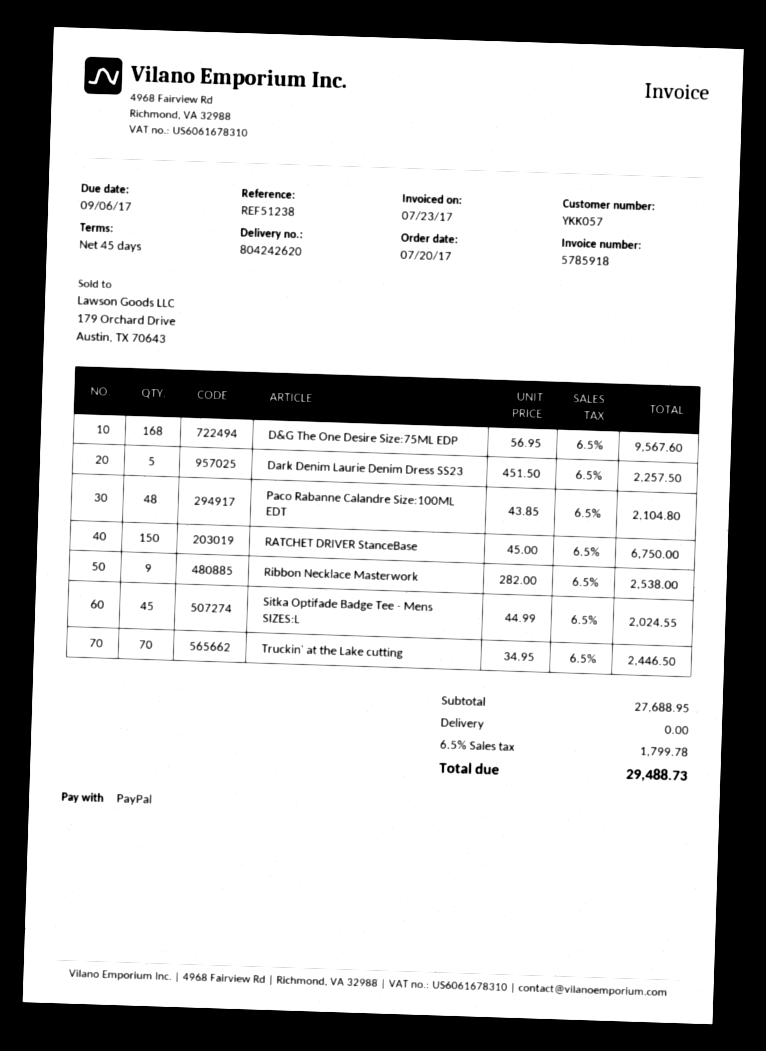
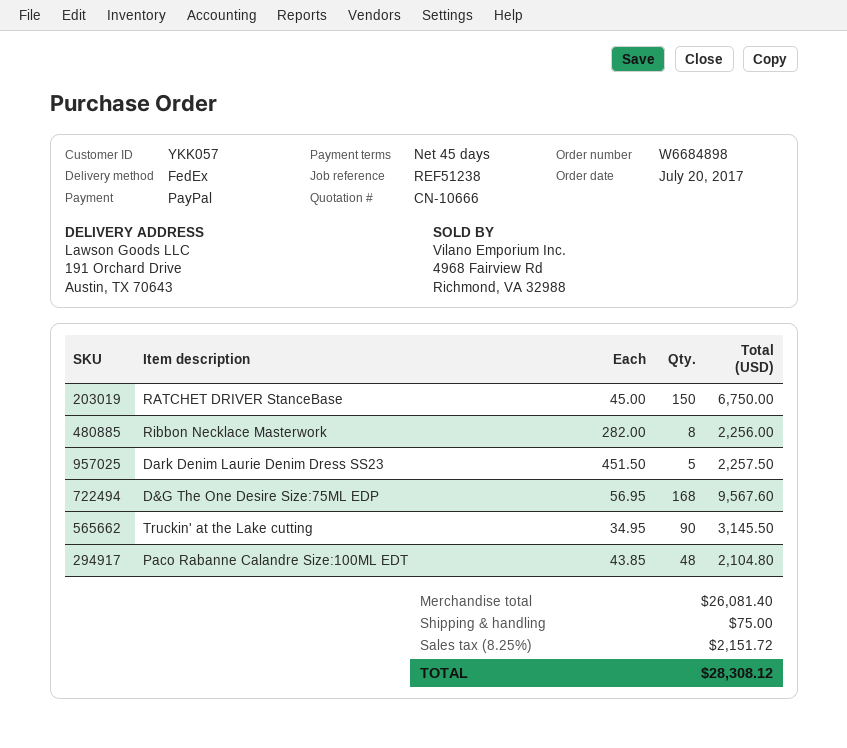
Ribbon Necklace Masterwork: 9 x 282.00 = 2538.00 -> 8 x 282.00 = 2256.00
Sitka Optifade Badge Tee - Mens SIZES:L: 45 x 44.99 = 2024.55 -> none
Truckin' at the Lake cutting: 70 x 34.95 = 2446.50 -> 90 x 34.95 = 3145.50
subtotal: 27688.95 -> 26081.40
shipping: 0.00 -> 75.00
tax: 6.5% = 1799.78 -> 8.25% = 2151.72
total: 29488.73 -> 28308.12

